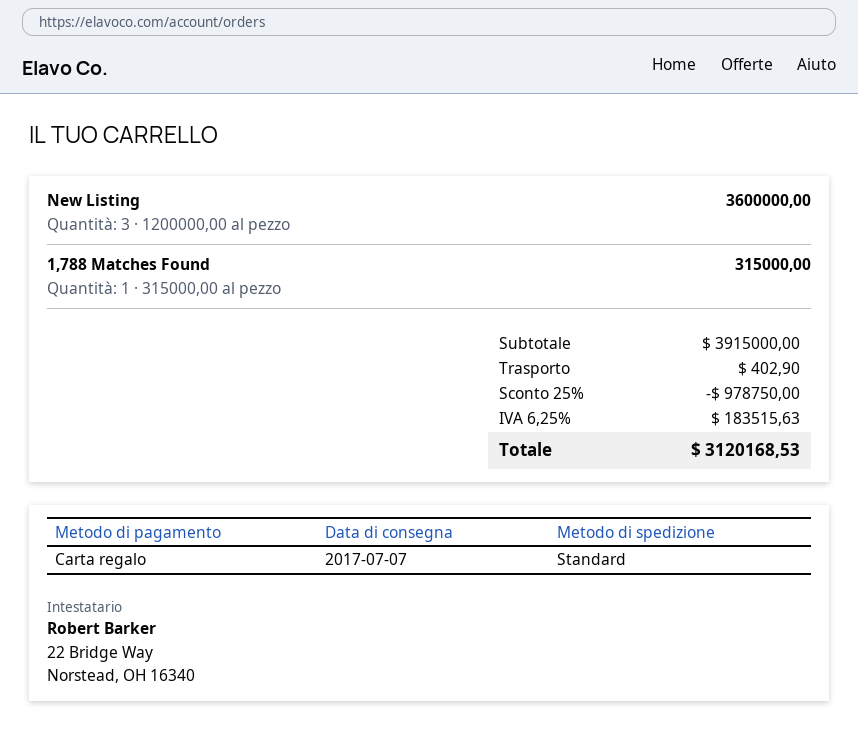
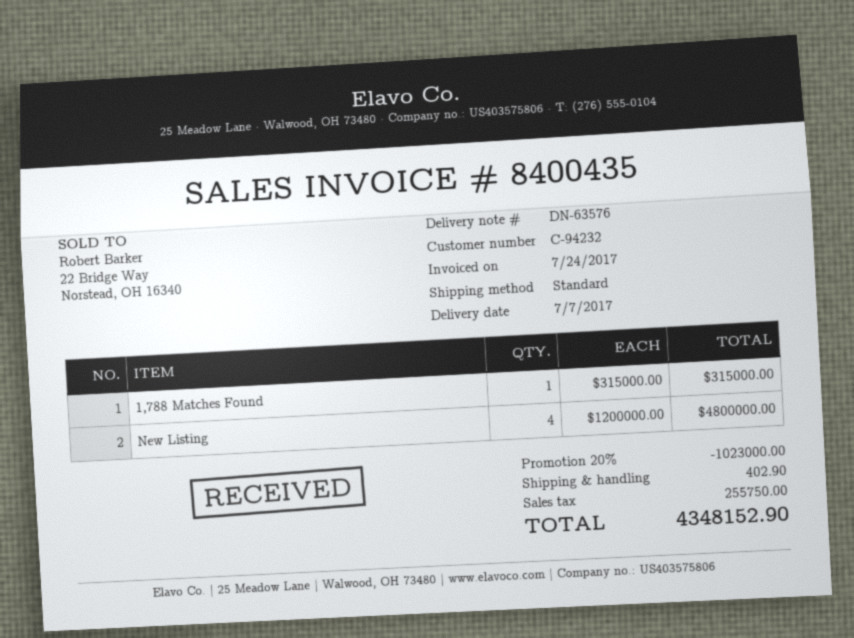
New Listing: 3 x 1200000.00 = 3600000.00 -> 4 x 1200000.00 = 4800000.00
discount: 25% = 978750.00 -> 20% = 1023000.00
tax: 183515.63 -> 255750.00
total: 3120168.53 -> 4348152.90

